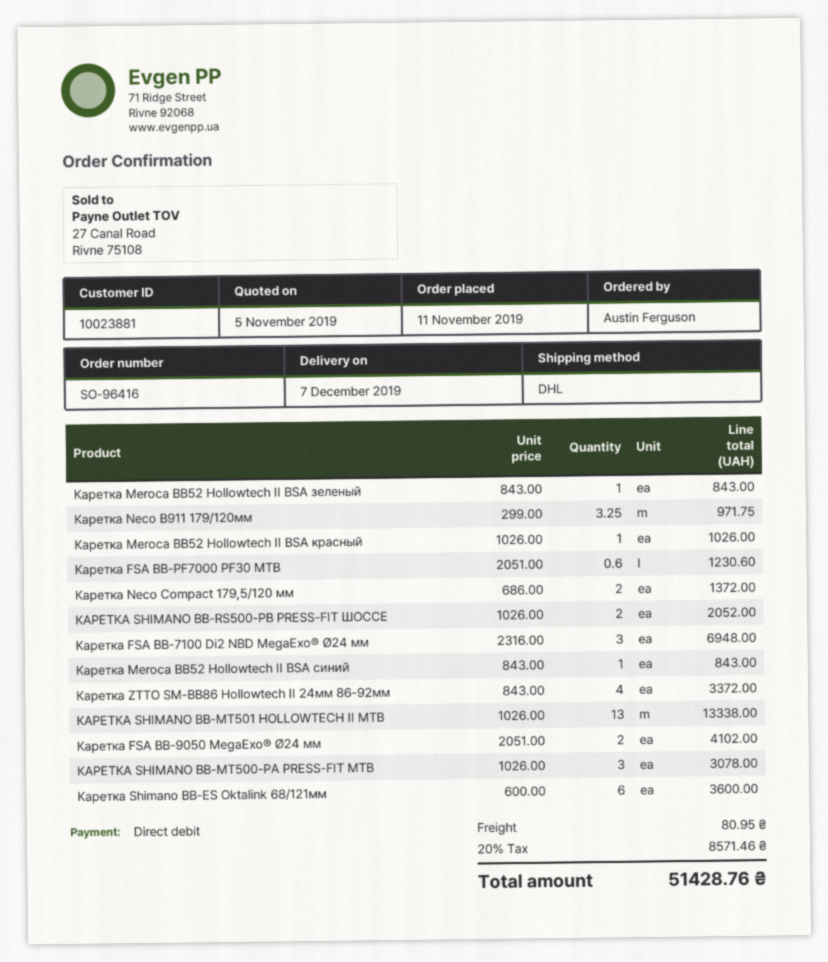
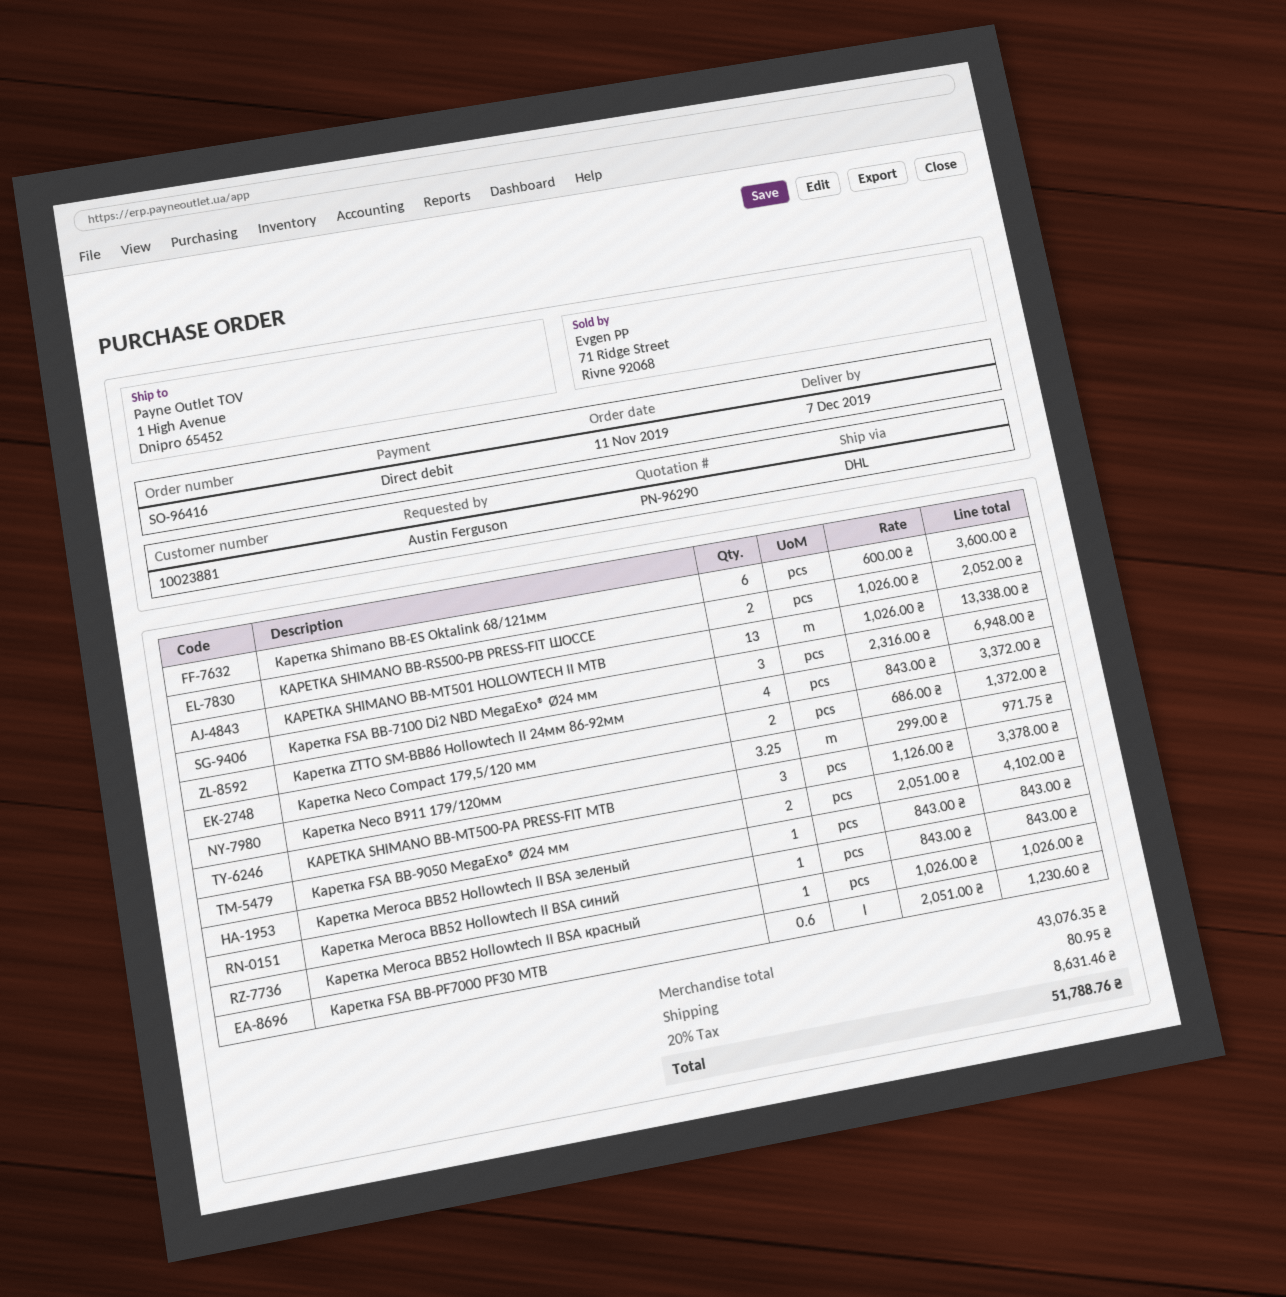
КАРЕТКА SHIMANO BB-MT500-PA PRESS-FIT MTB: 3 x 1026.00 = 3078.00 -> 3 x 1126.00 = 3378.00
tax: 20% = 8571.46 -> 20% = 8631.46
total: 51428.76 -> 51788.76

